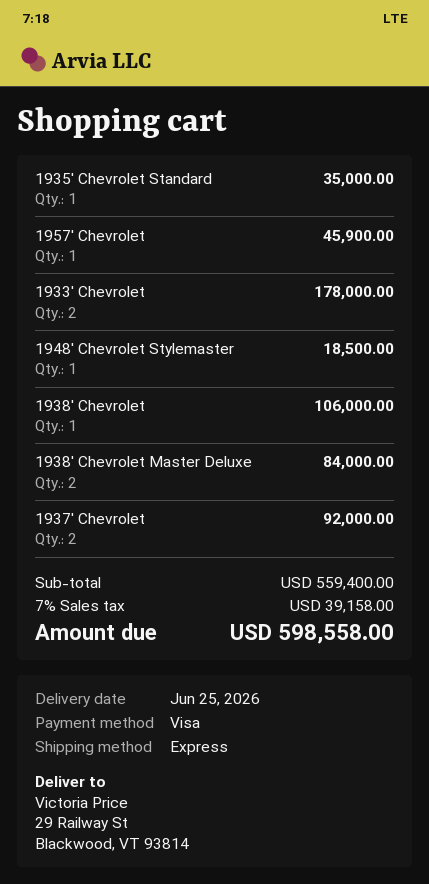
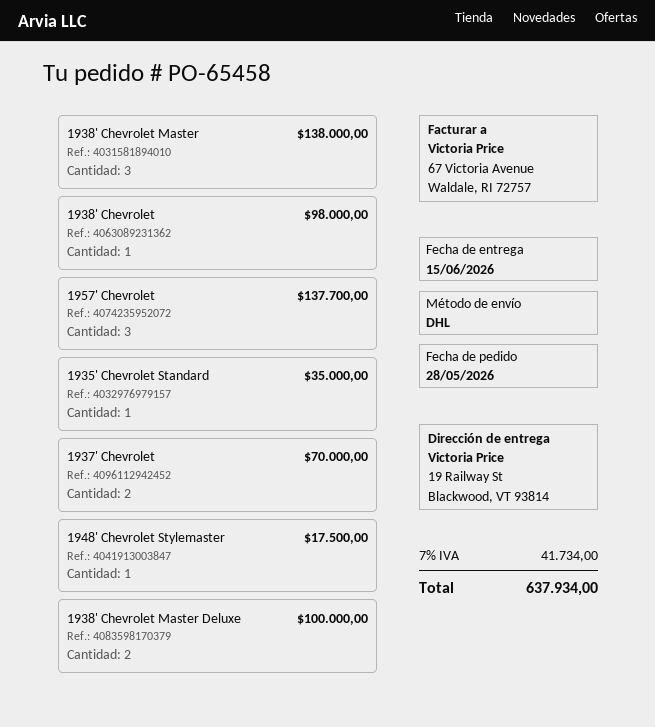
delivery date: 2026-06-25 -> 2026-06-15
shipping method: express -> DHL
ship to: 29 Railway St, Blackwood, VT 93814 -> 19 Railway St, Blackwood, VT 93814
1957' Chevrolet: 1 for 45900.00 -> 3 for 137700.00
1933' Chevrolet: 2 for 178000.00 -> none
1948' Chevrolet Stylemaster: 1 for 18500.00 -> 1 for 17500.00
1938' Chevrolet: 1 for 106000.00 -> 1 for 98000.00
1938' Chevrolet Master Deluxe: 2 for 84000.00 -> 2 for 100000.00
1937' Chevrolet: 2 for 92000.00 -> 2 for 70000.00
1938' Chevrolet Master: none -> 3 for 138000.00
tax: 7% = 39158.00 -> 7% = 41734.00
total: 598558.00 -> 637934.00

